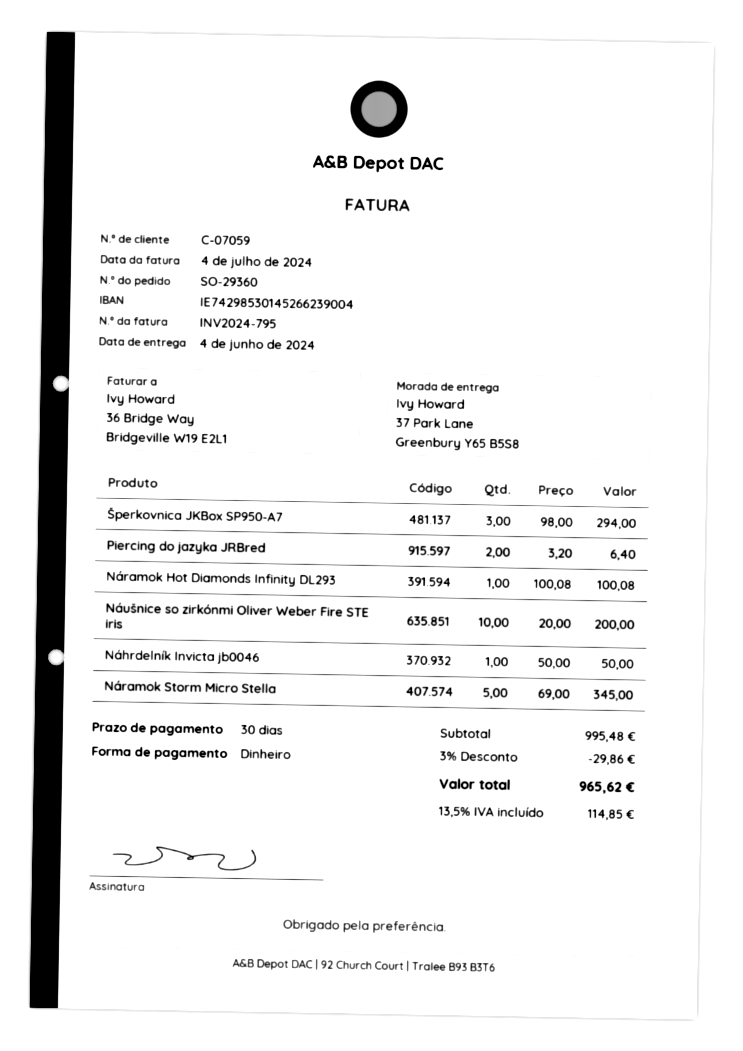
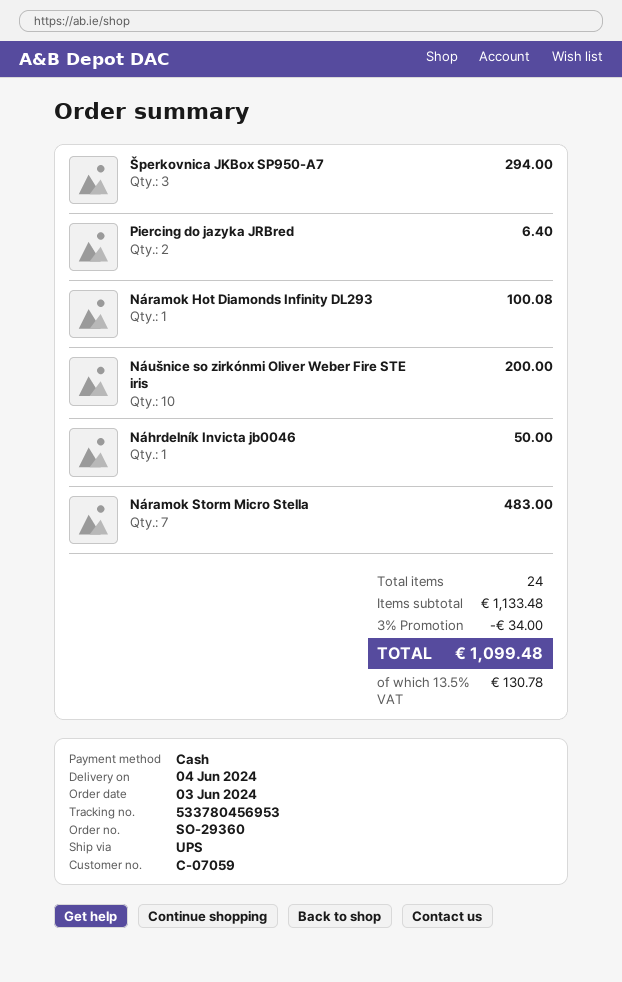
Náramok Storm Micro Stella: 5 for 345.00 -> 7 for 483.00
subtotal: 995.48 -> 1133.48
discount: 3% = 29.86 -> 3% = 34.00
tax: 13.5% = 114.85 -> 13.5% = 130.78
total: 965.62 -> 1099.48

